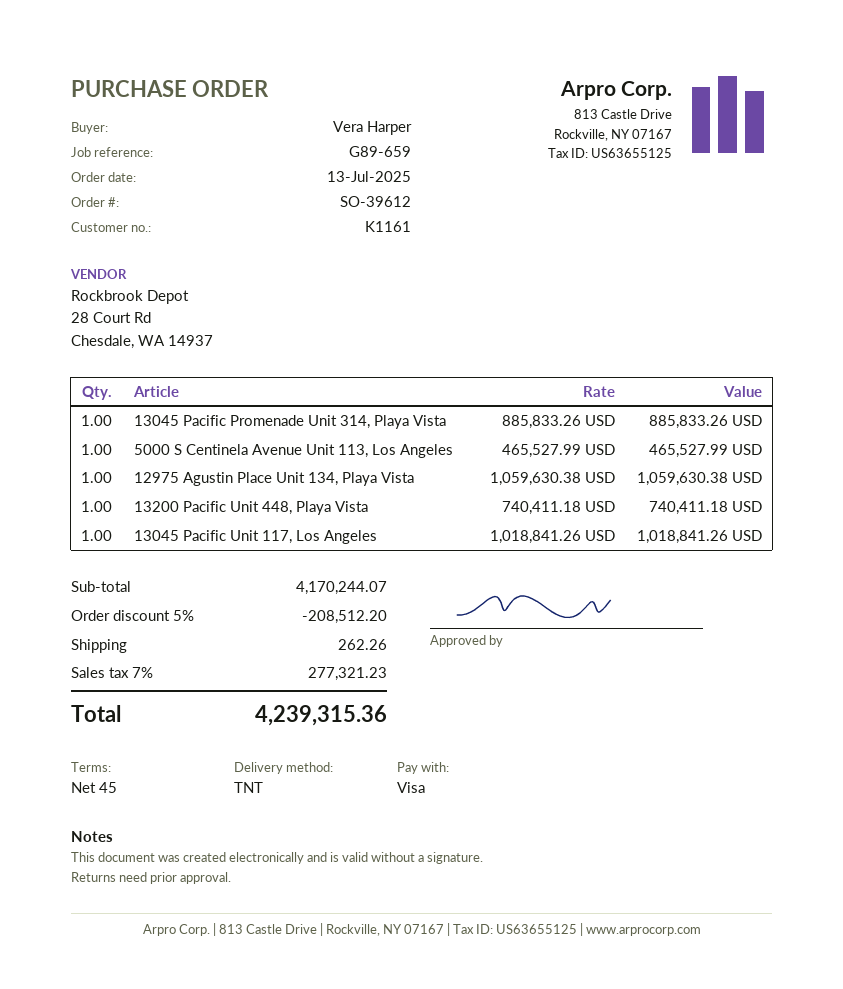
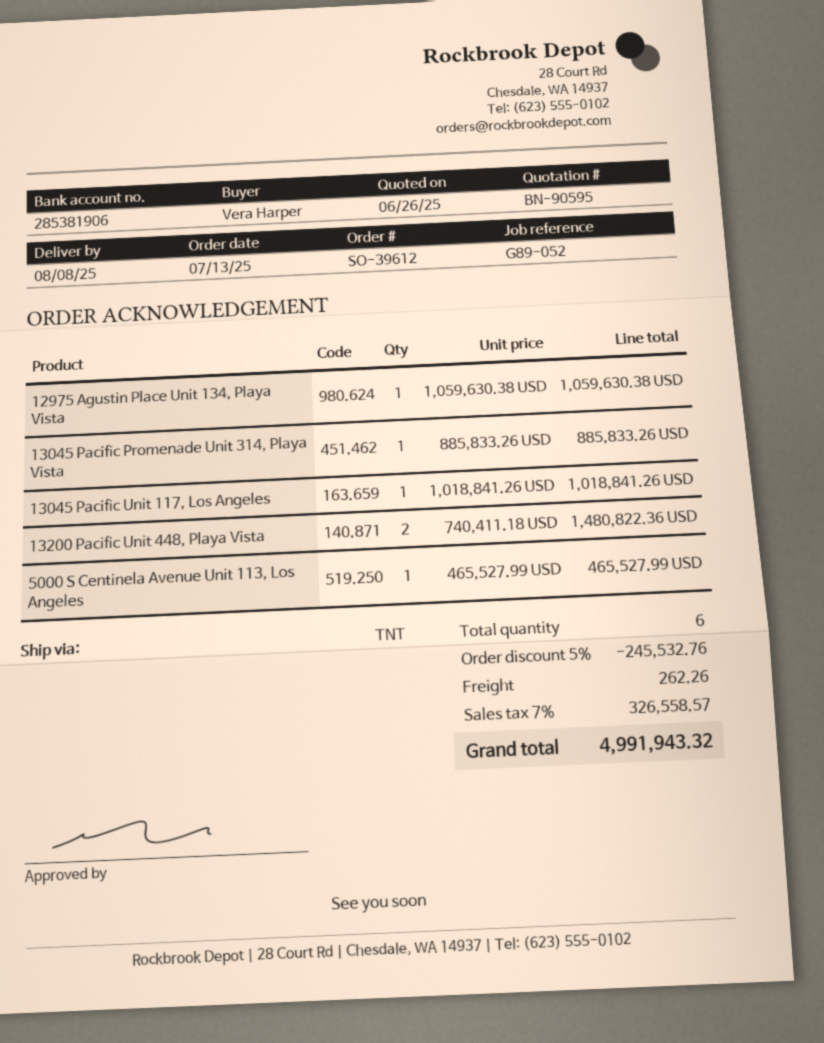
reference: G89-659 -> G89-052
13200 Pacific Unit 448, Playa Vista: 1 x 740411.18 = 740411.18 -> 2 x 740411.18 = 1480822.36
discount: 5% = 208512.20 -> 5% = 245532.76
tax: 7% = 277321.23 -> 7% = 326558.57
total: 4239315.36 -> 4991943.32

